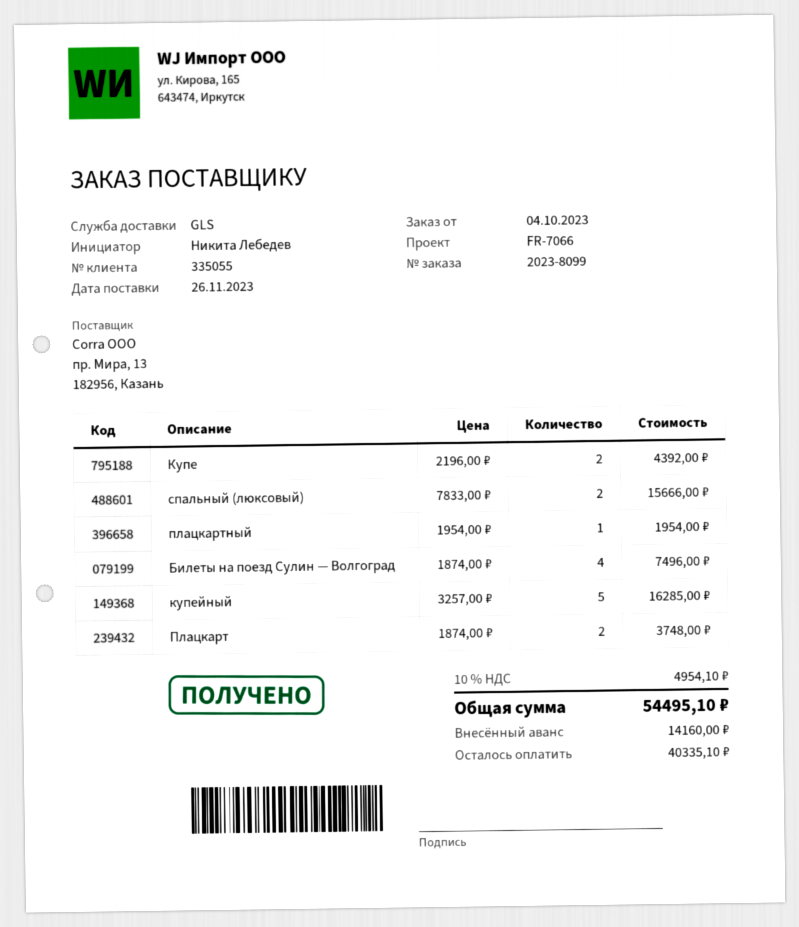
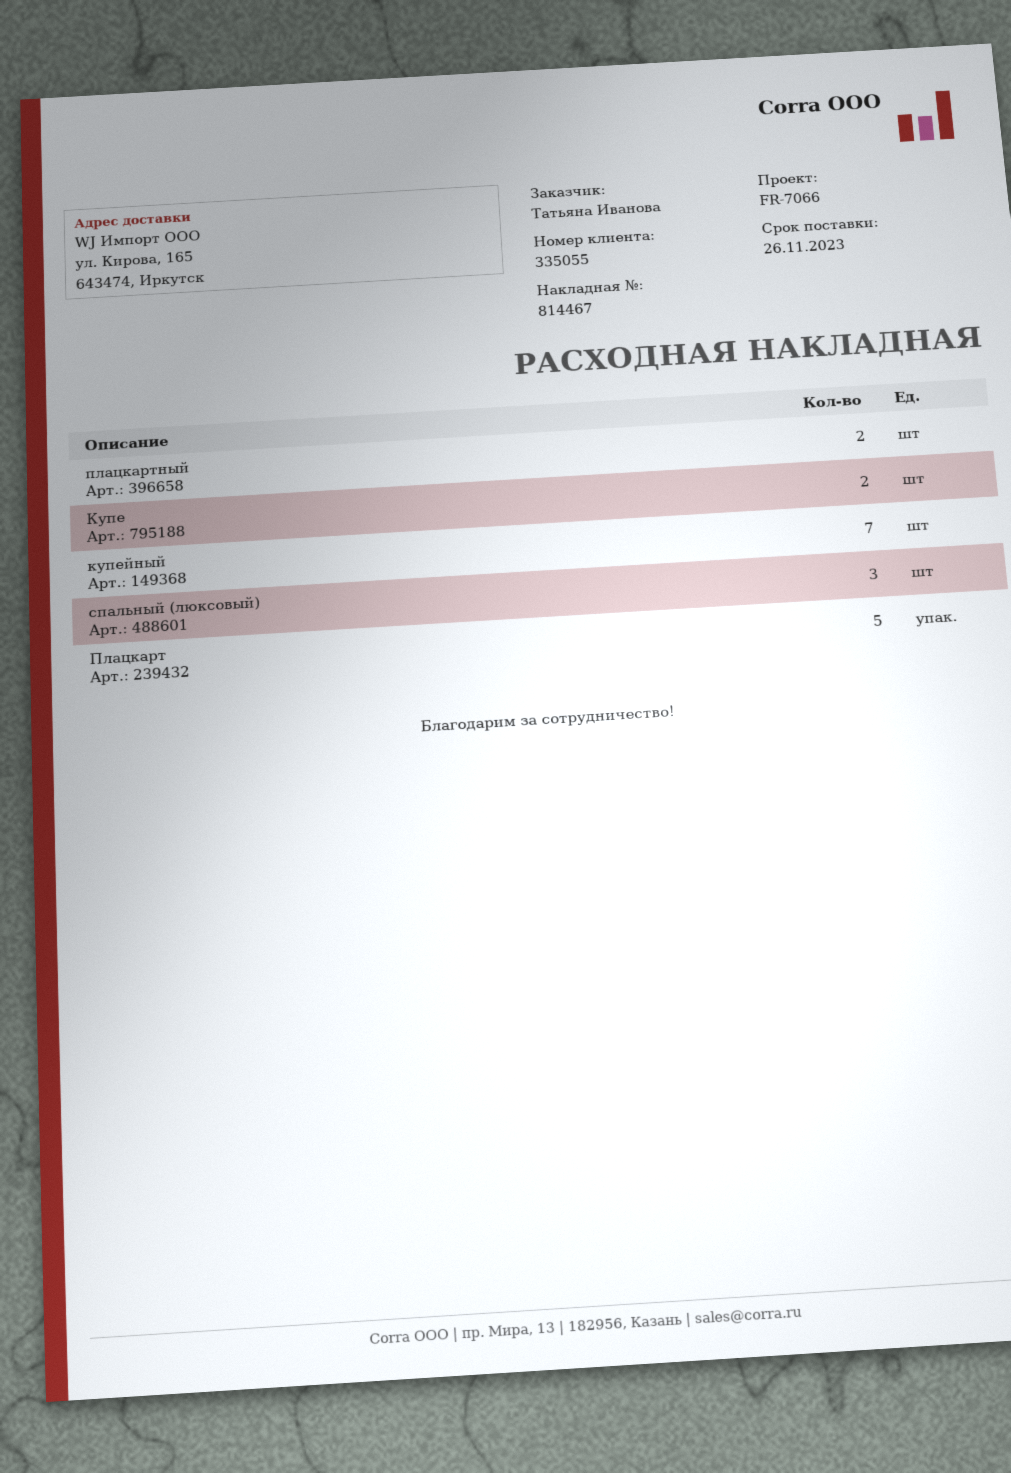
ordered by: Никита Лебедев -> Татьяна Иванова
спальный (люксовый): 2 -> 3
плацкартный: 1 -> 2
Билеты на поезд Сулин — Волгоград: 4 -> none
купейный: 5 -> 7
Плацкарт: 2 -> 5

